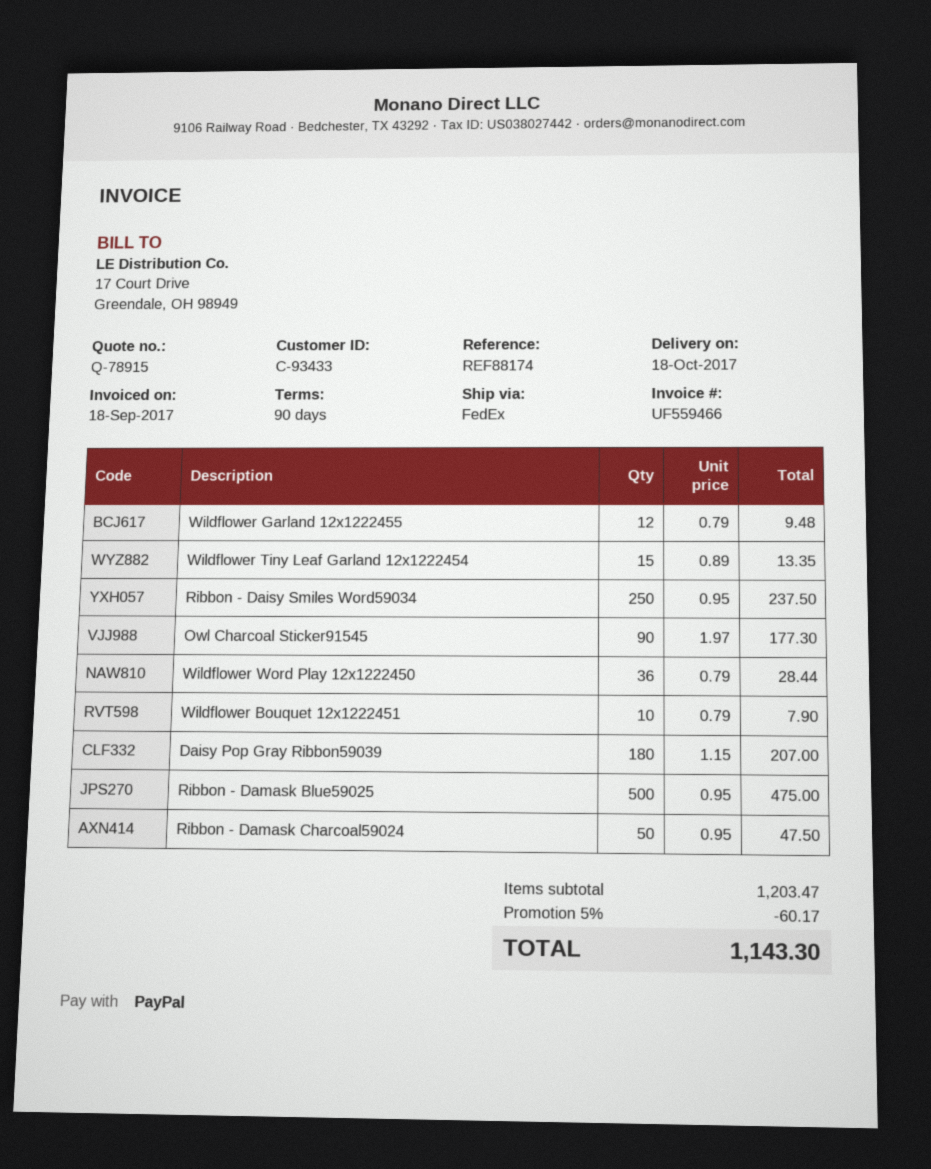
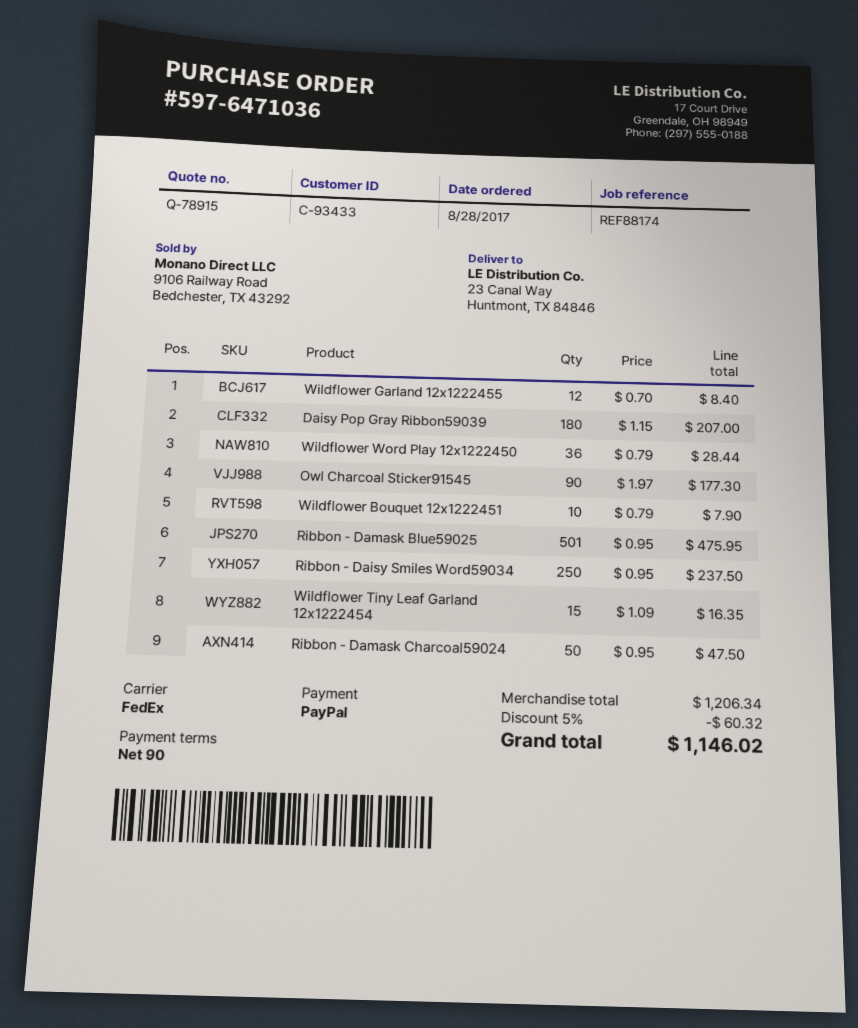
Wildflower Garland 12x1222455: 12 x 0.79 = 9.48 -> 12 x 0.70 = 8.40
Wildflower Tiny Leaf Garland 12x1222454: 15 x 0.89 = 13.35 -> 15 x 1.09 = 16.35
Ribbon - Damask Blue59025: 500 x 0.95 = 475.00 -> 501 x 0.95 = 475.95
subtotal: 1203.47 -> 1206.34
discount: 5% = 60.17 -> 5% = 60.32
total: 1143.30 -> 1146.02

